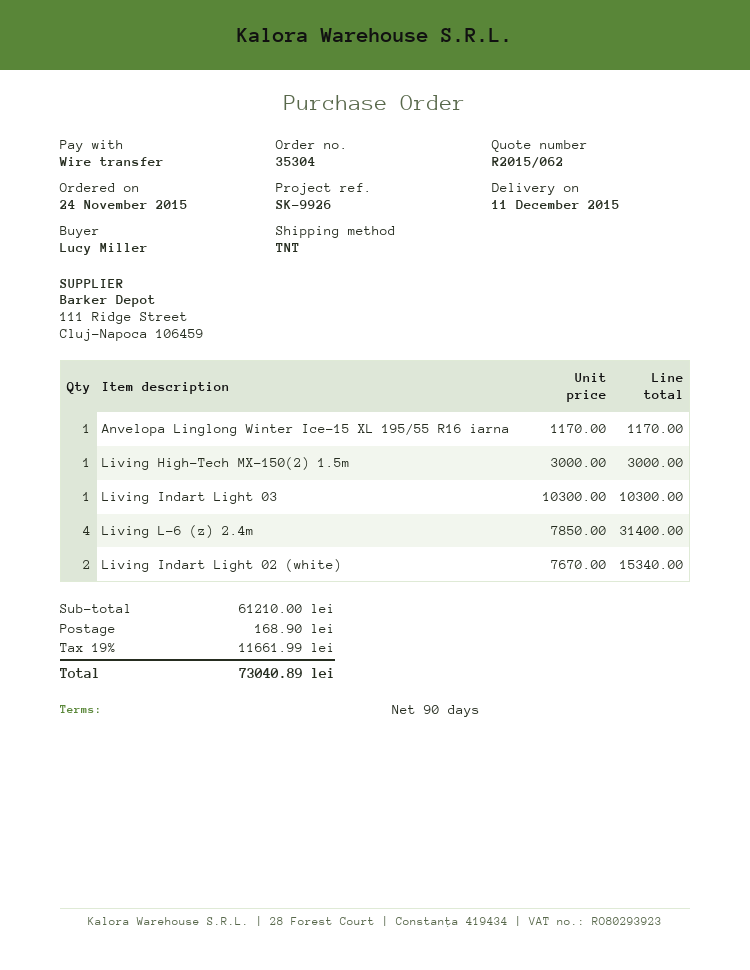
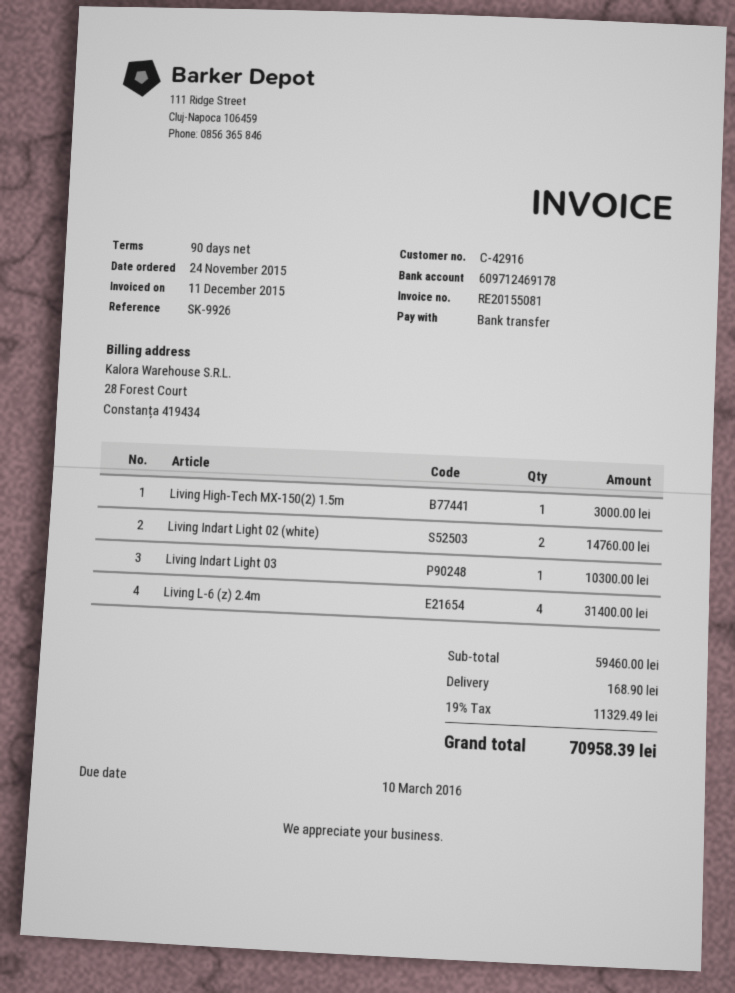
Anvelopa Linglong Winter Ice-15 XL 195/55 R16 iarna: 1 for 1170.00 -> none
Living Indart Light 02 (white): 2 for 15340.00 -> 2 for 14760.00
subtotal: 61210.00 -> 59460.00
tax: 19% = 11661.99 -> 19% = 11329.49
total: 73040.89 -> 70958.39

